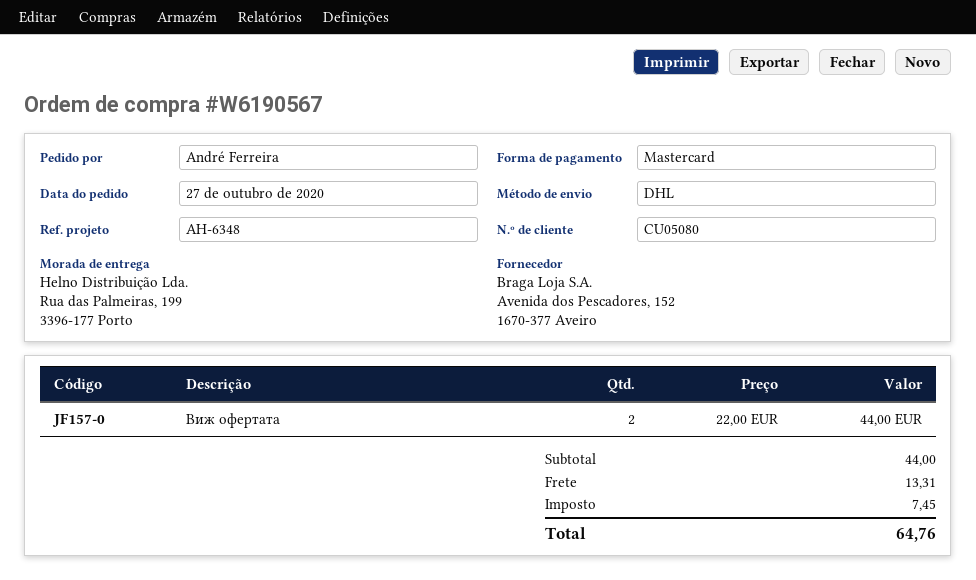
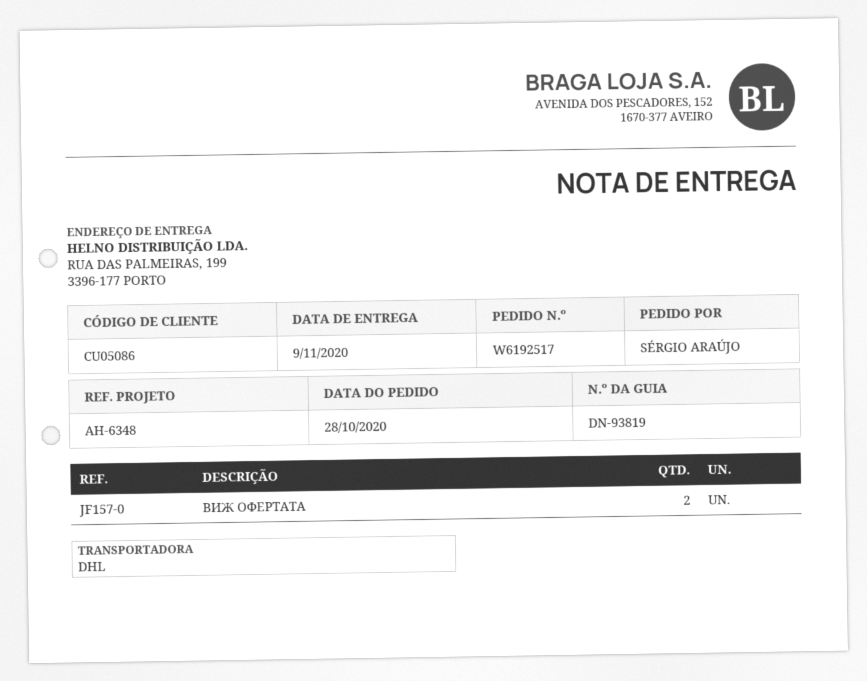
order number: W6190567 -> W6192517
order date: 2020-10-27 -> 2020-10-28
customer number: CU05080 -> CU05086
ordered by: André Ferreira -> SÉRGIO ARAÚJO

